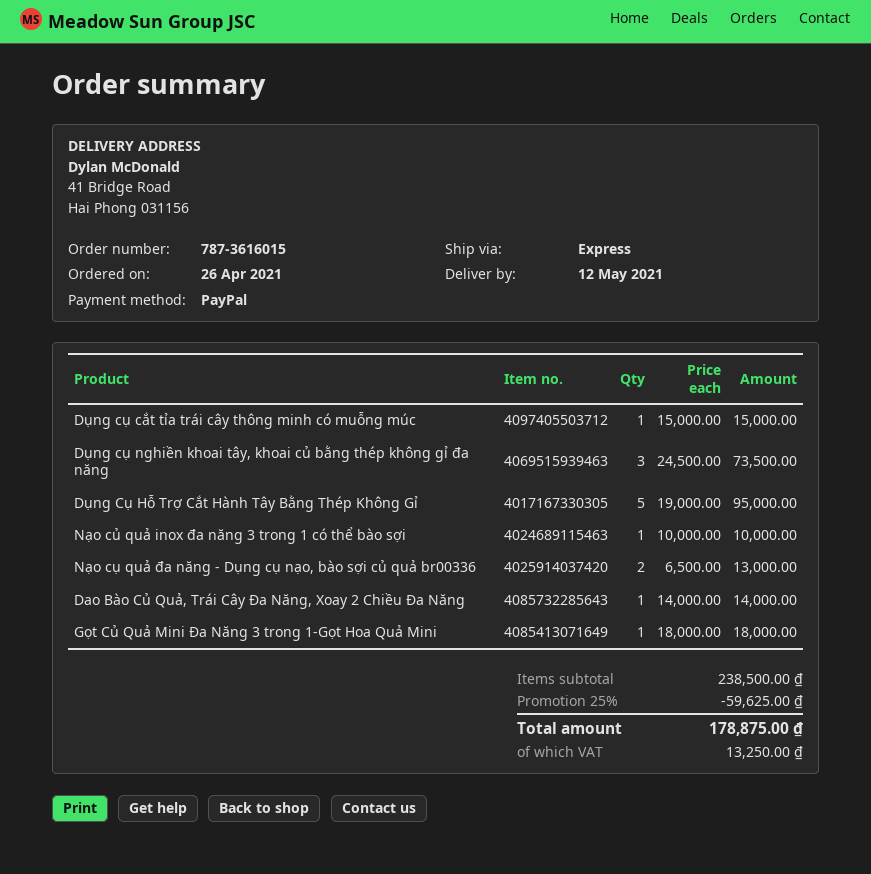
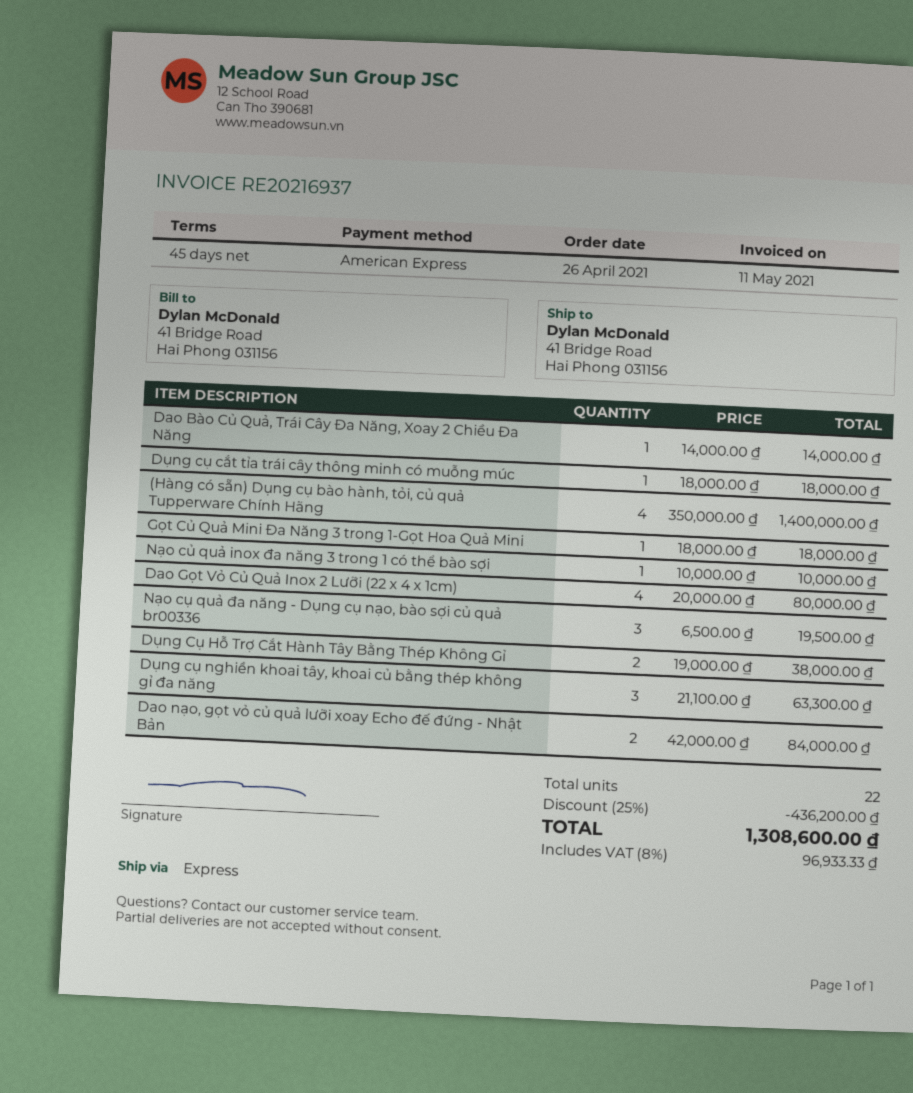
payment method: PayPal -> American Express
Dụng cụ cắt tỉa trái cây thông minh có muỗng múc: 1 x 15000.00 = 15000.00 -> 1 x 18000.00 = 18000.00
Dụng cụ nghiền khoai tây, khoai củ bằng thép không gỉ đa năng: 3 x 24500.00 = 73500.00 -> 3 x 21100.00 = 63300.00
Dụng Cụ Hỗ Trợ Cắt Hành Tây Bằng Thép Không Gỉ: 5 x 19000.00 = 95000.00 -> 2 x 19000.00 = 38000.00
Nạo cụ quả đa năng - Dụng cụ nạo, bào sợi củ quả br00336: 2 x 6500.00 = 13000.00 -> 3 x 6500.00 = 19500.00
(Hàng có sẵn) Dụng cụ bào hành, tỏi, củ quả Tupperware Chính Hãng: none -> 4 x 350000.00 = 1400000.00
Dao Gọt Vỏ Củ Quả Inox 2 Lưỡi (22 x 4 x 1cm): none -> 4 x 20000.00 = 80000.00
Dao nạo, gọt vỏ củ quả lưỡi xoay Echo đế đứng - Nhật Bản: none -> 2 x 42000.00 = 84000.00
discount: 25% = 59625.00 -> 25% = 436200.00
tax: 13250.00 -> 96933.33
total: 178875.00 -> 1308600.00

